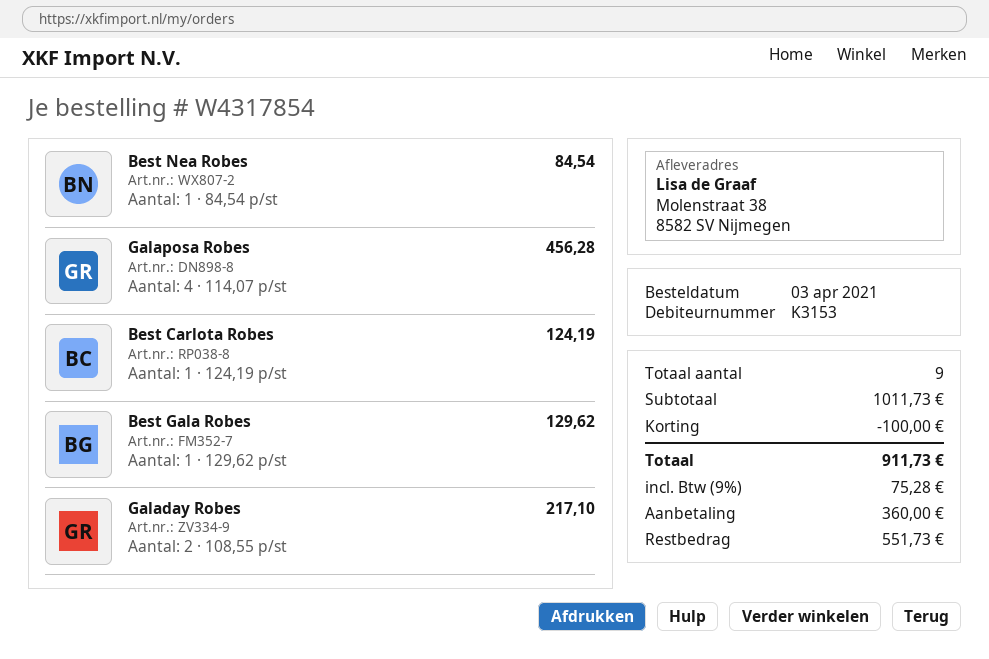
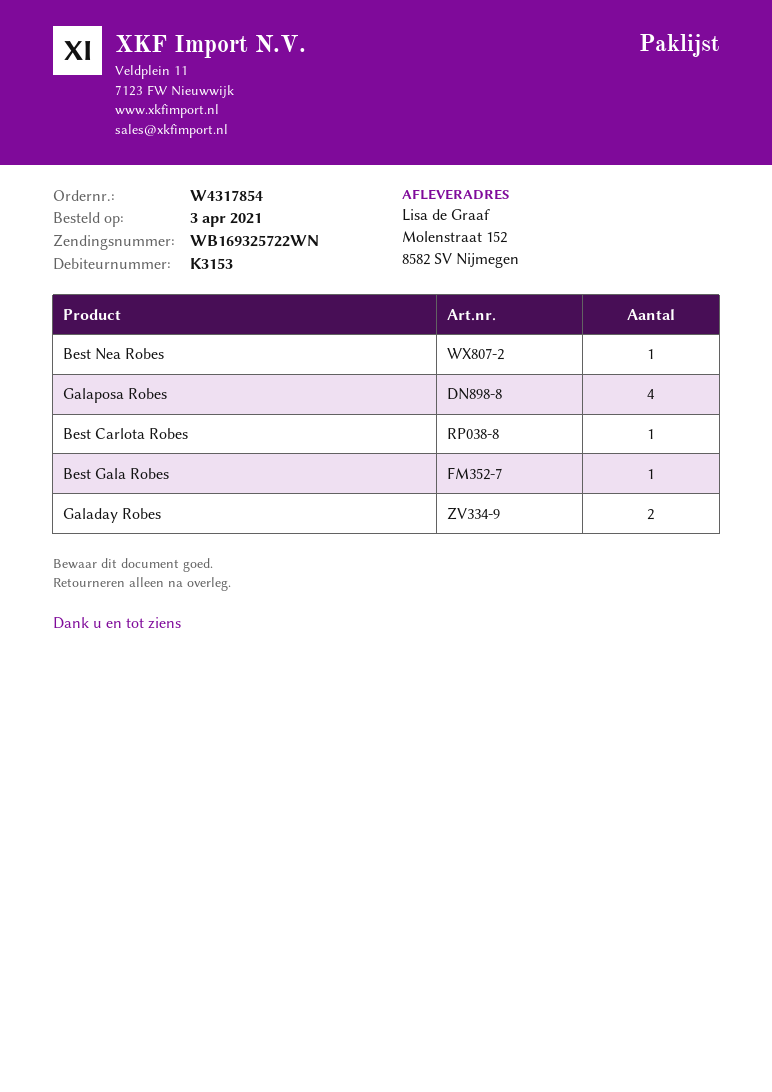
ship to: Molenstraat 38, 8582 SV Nijmegen -> Molenstraat 152, 8582 SV Nijmegen

